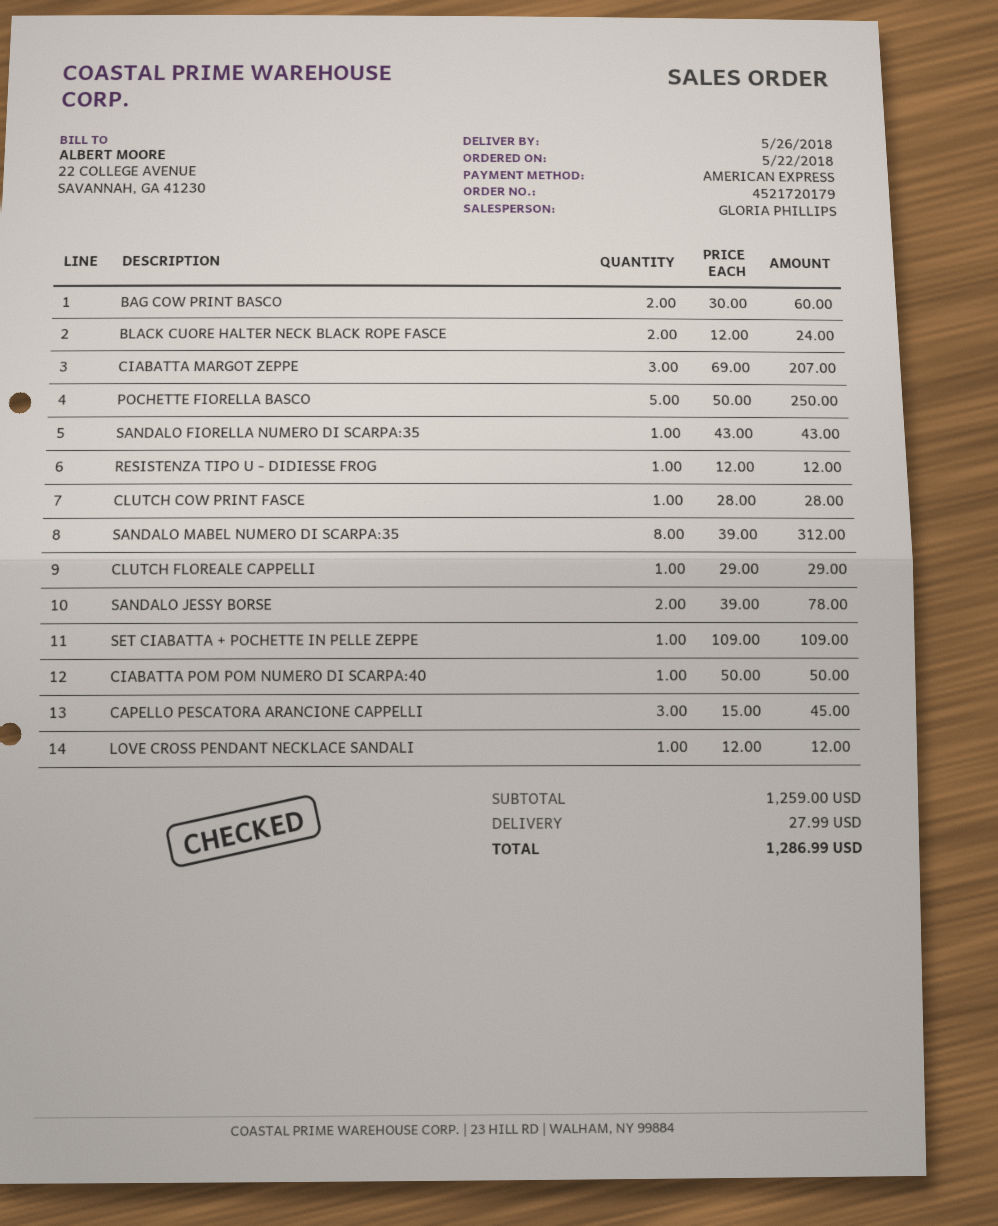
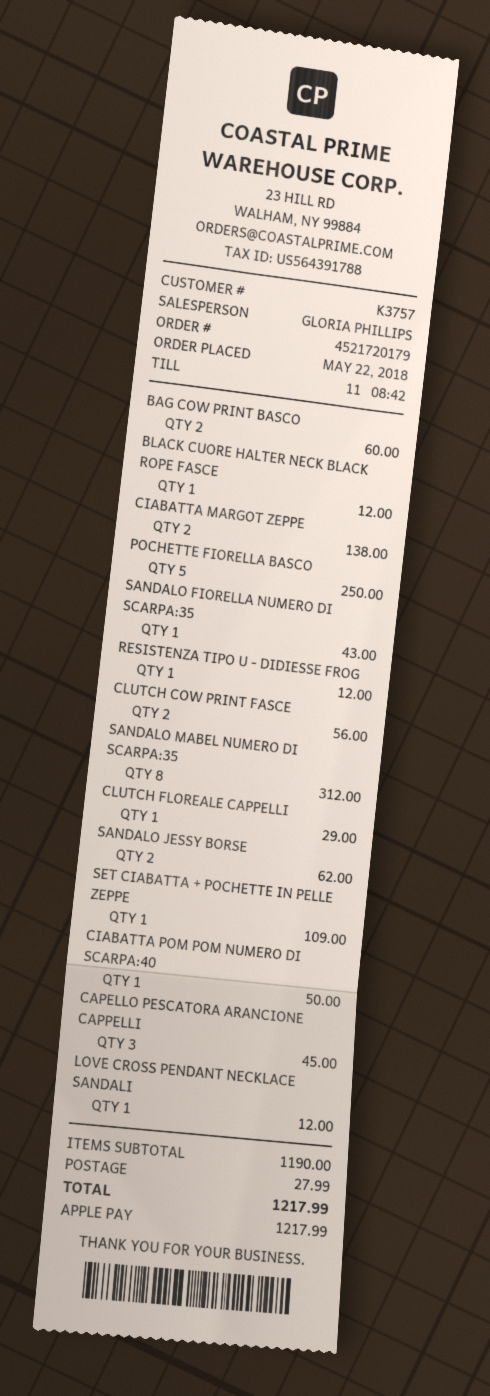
payment method: American Express -> Apple Pay
BLACK CUORE HALTER NECK BLACK ROPE FASCE: 2 for 24.00 -> 1 for 12.00
CIABATTA MARGOT ZEPPE: 3 for 207.00 -> 2 for 138.00
CLUTCH COW PRINT FASCE: 1 for 28.00 -> 2 for 56.00
SANDALO JESSY BORSE: 2 for 78.00 -> 2 for 62.00
subtotal: 1259.00 -> 1190.00
total: 1286.99 -> 1217.99

